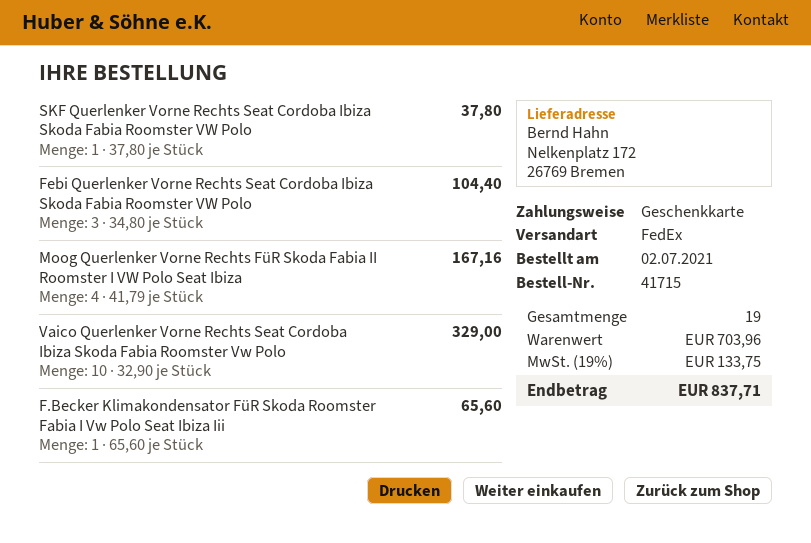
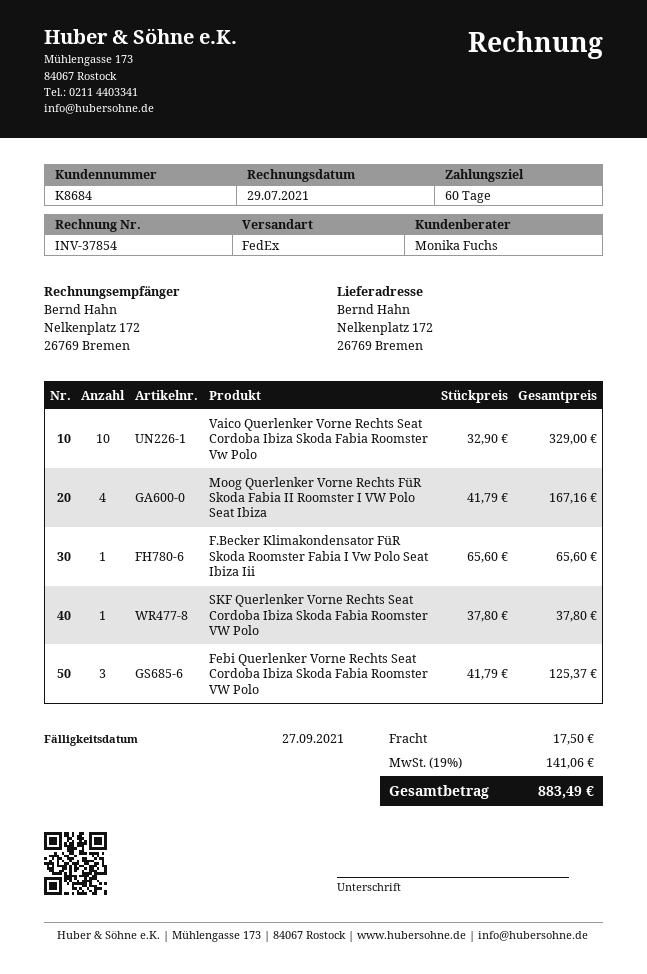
Febi Querlenker Vorne Rechts Seat Cordoba Ibiza Skoda Fabia Roomster VW Polo: 3 x 34.80 = 104.40 -> 3 x 41.79 = 125.37
shipping: none -> 17.50
tax: 19% = 133.75 -> 19% = 141.06
total: 837.71 -> 883.49

